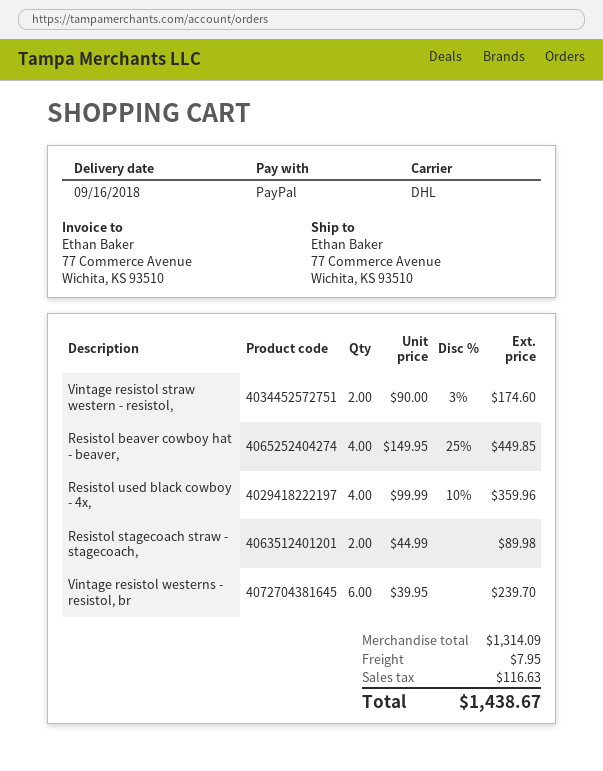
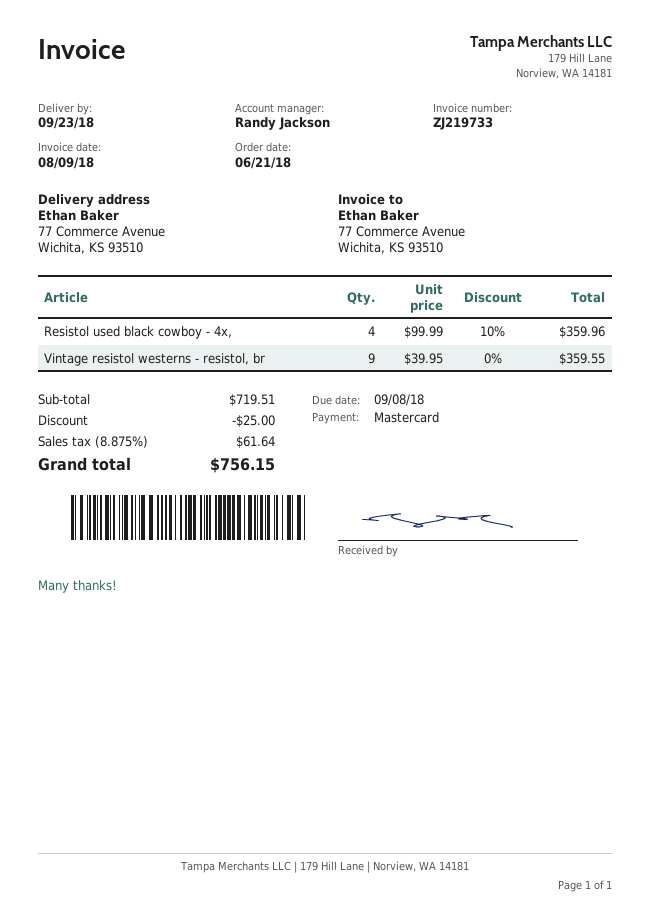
delivery date: 2018-09-16 -> 2018-09-23
payment method: PayPal -> Mastercard
Vintage resistol straw western - resistol,: 2 x 90.00 - 3% = 174.60 -> none
Resistol beaver cowboy hat - beaver,: 4 x 149.95 - 25% = 449.85 -> none
Resistol stagecoach straw - stagecoach,: 2 x 44.99 = 89.98 -> none
Vintage resistol westerns - resistol, br: 6 x 39.95 = 239.70 -> 9 x 39.95 = 359.55
subtotal: 1314.09 -> 719.51
discount: none -> 25.00
shipping: 7.95 -> none
tax: 116.63 -> 61.64
total: 1438.67 -> 756.15

